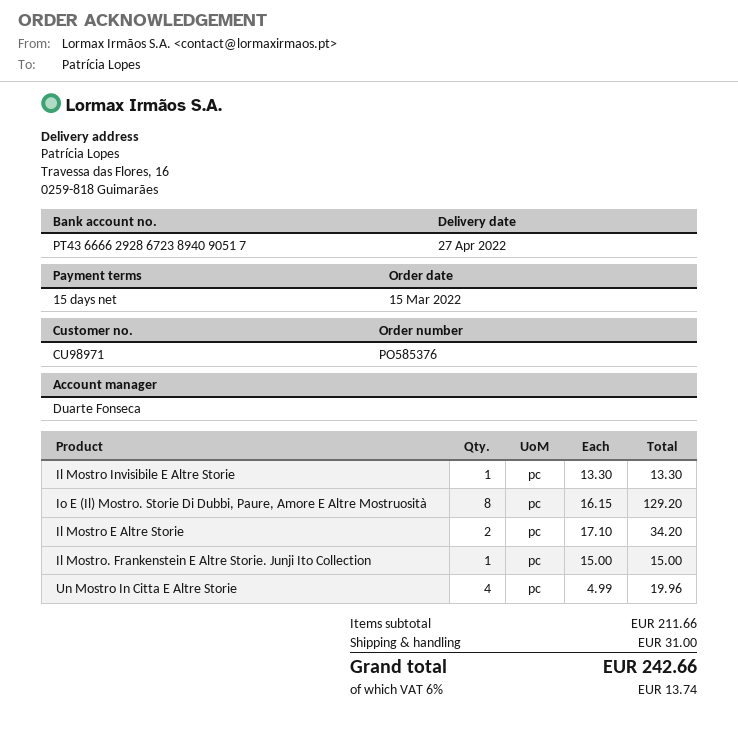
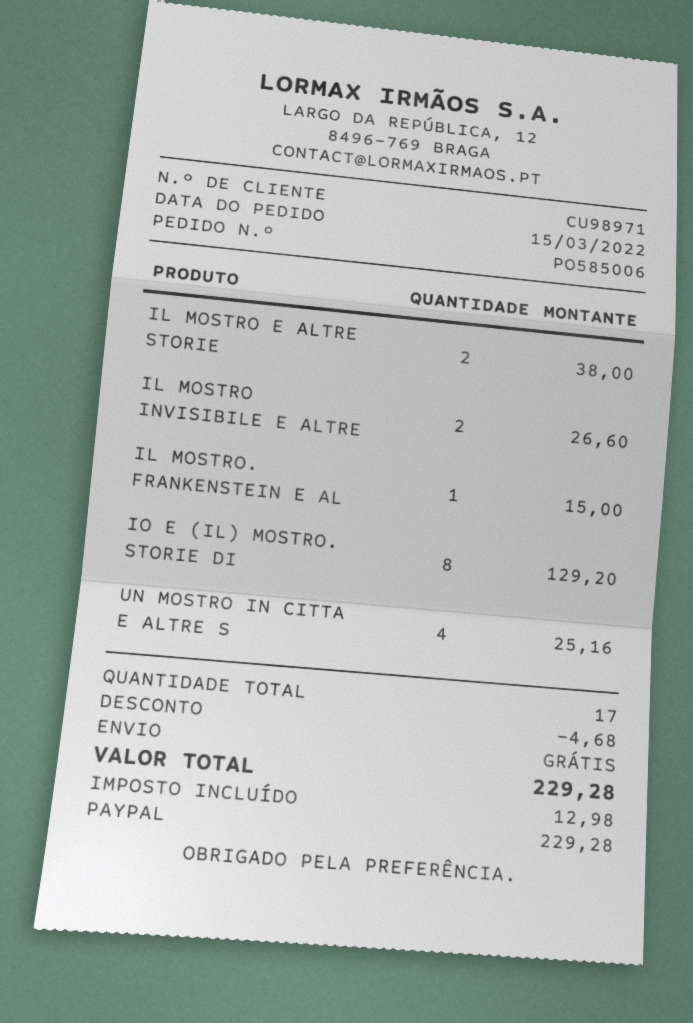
order number: PO585376 -> PO585006
Il Mostro Invisibile E Altre Storie: 1 for 13.30 -> 2 for 26.60
Il Mostro E Altre Storie: 2 for 34.20 -> 2 for 38.00
Un Mostro In Citta E Altre Storie: 4 for 19.96 -> 4 for 25.16
discount: none -> 4.68
shipping: 31.00 -> 0.00
tax: 13.74 -> 12.98
total: 242.66 -> 229.28

